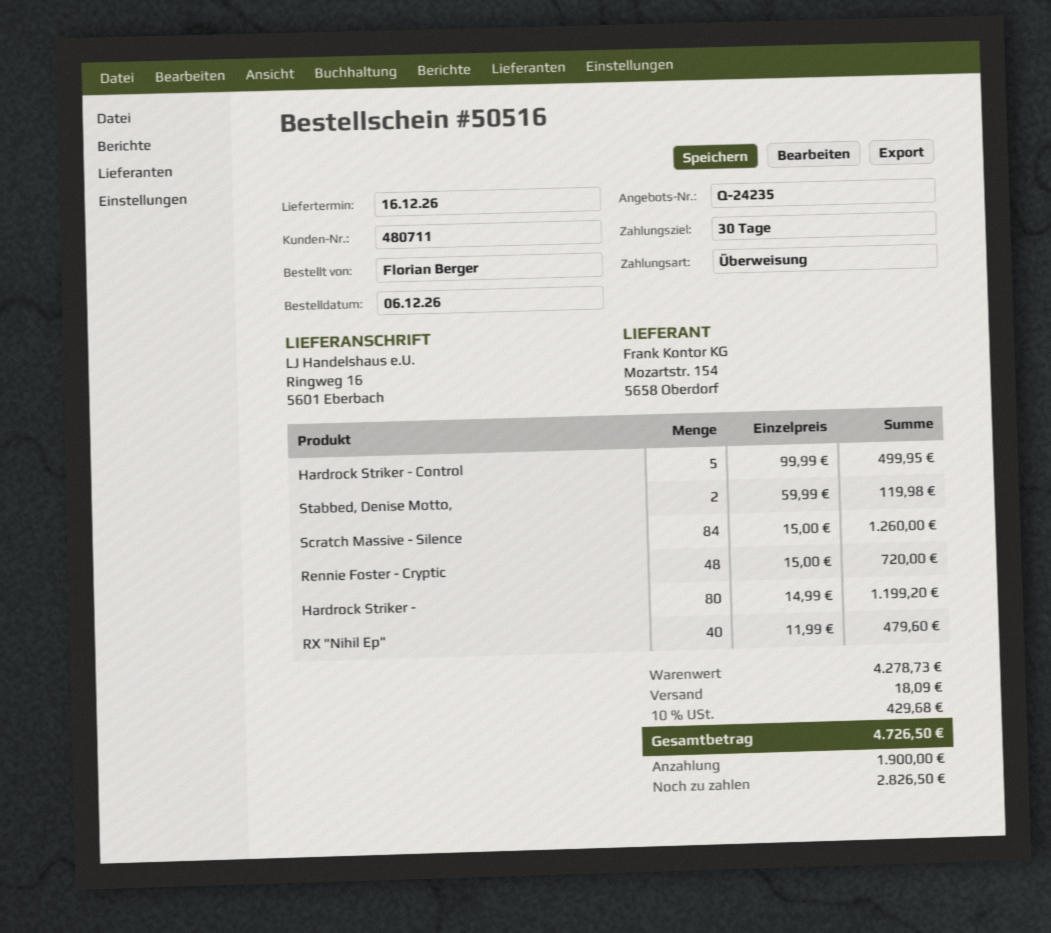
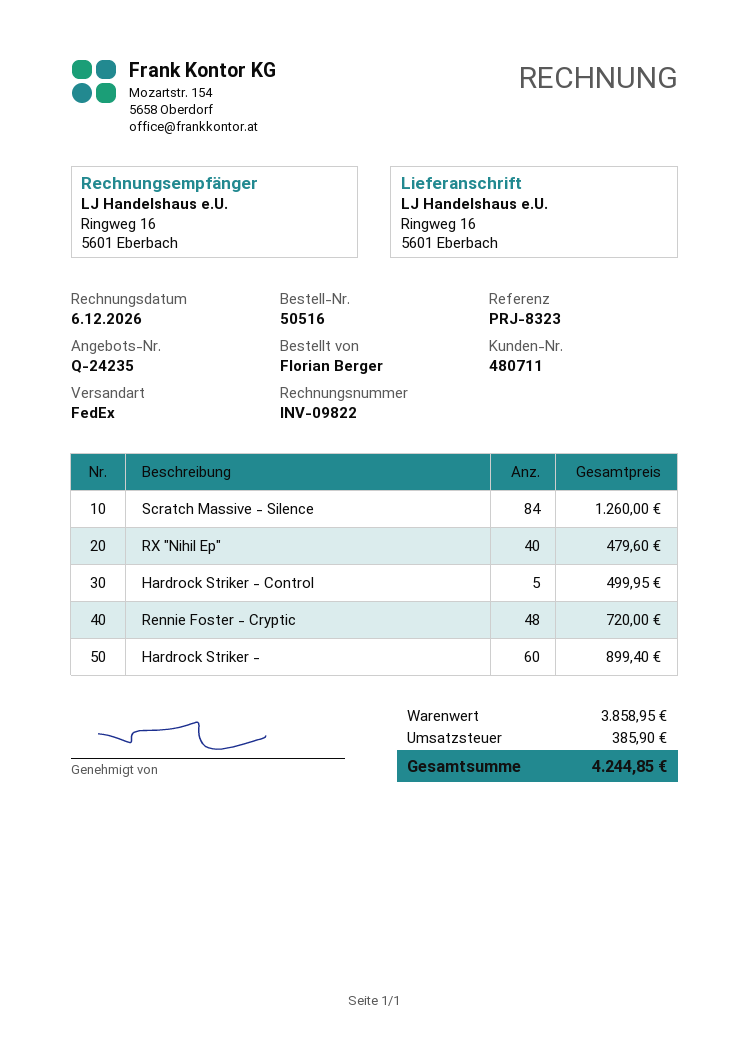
Stabbed, Denise Motto,: 2 for 119.98 -> none
Hardrock Striker -: 80 for 1199.20 -> 60 for 899.40
subtotal: 4278.73 -> 3858.95
shipping: 18.09 -> none
tax: 429.68 -> 385.90
total: 4726.50 -> 4244.85

